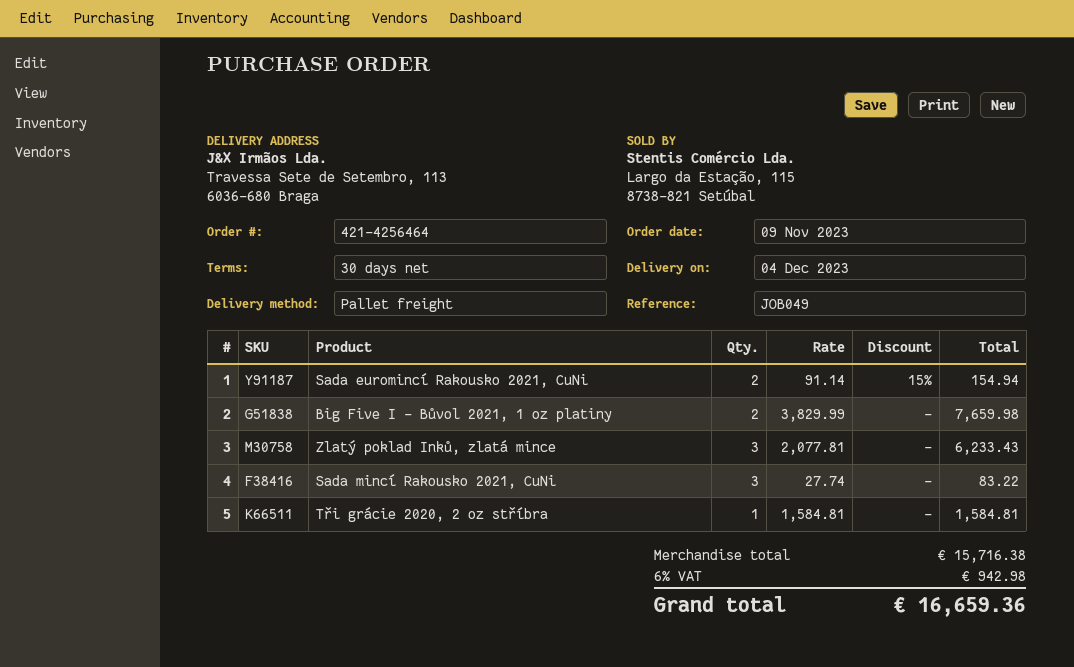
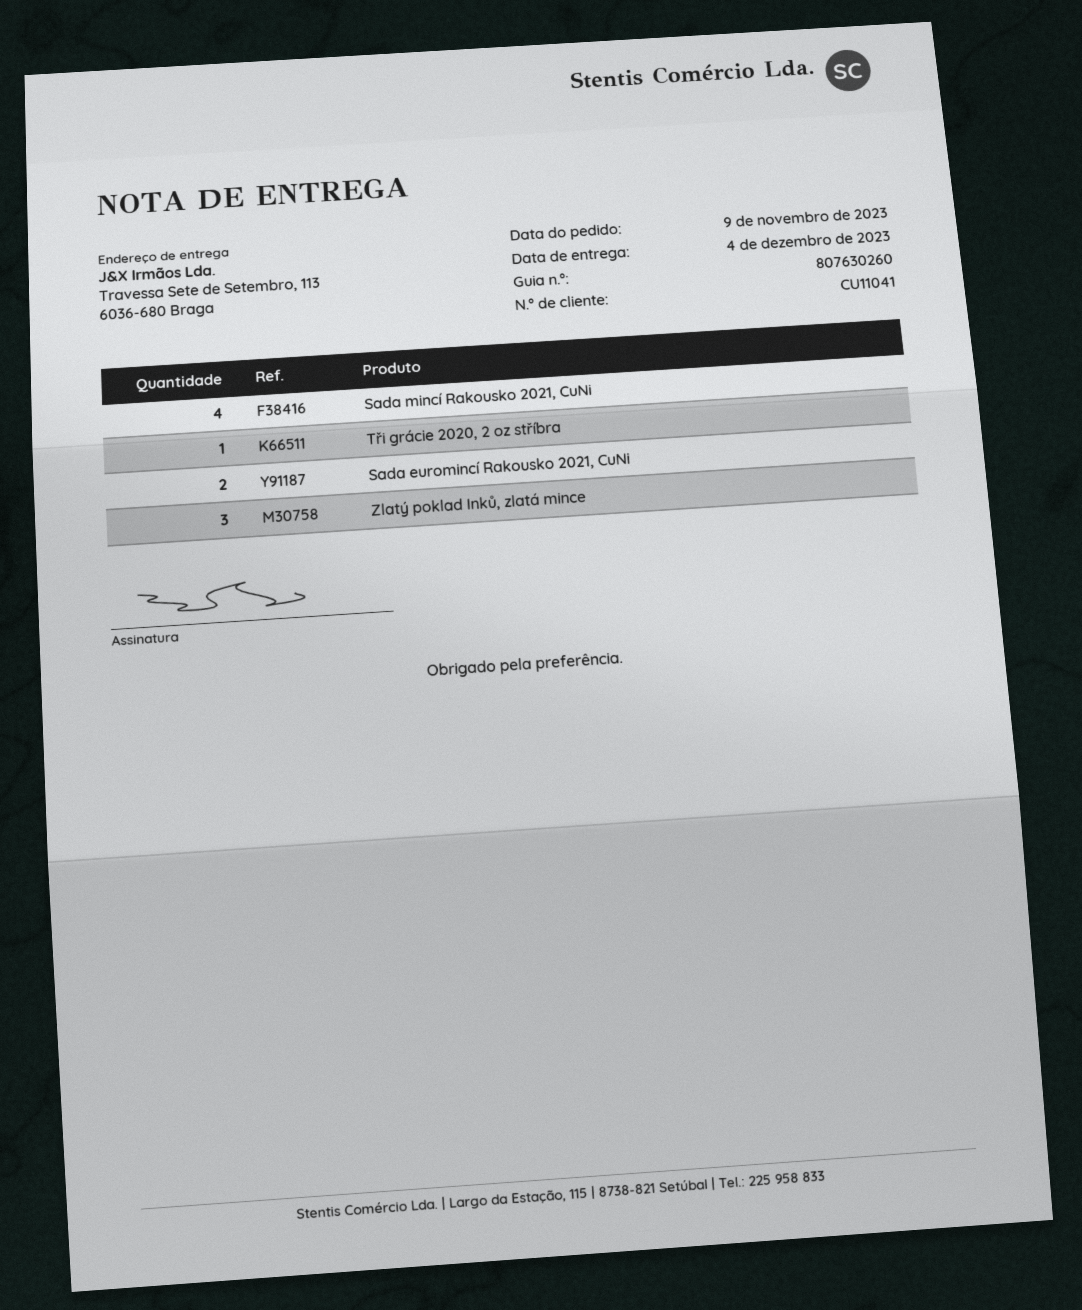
Big Five I - Bůvol 2021, 1 oz platiny: 2 -> none
Sada mincí Rakousko 2021, CuNi: 3 -> 4

